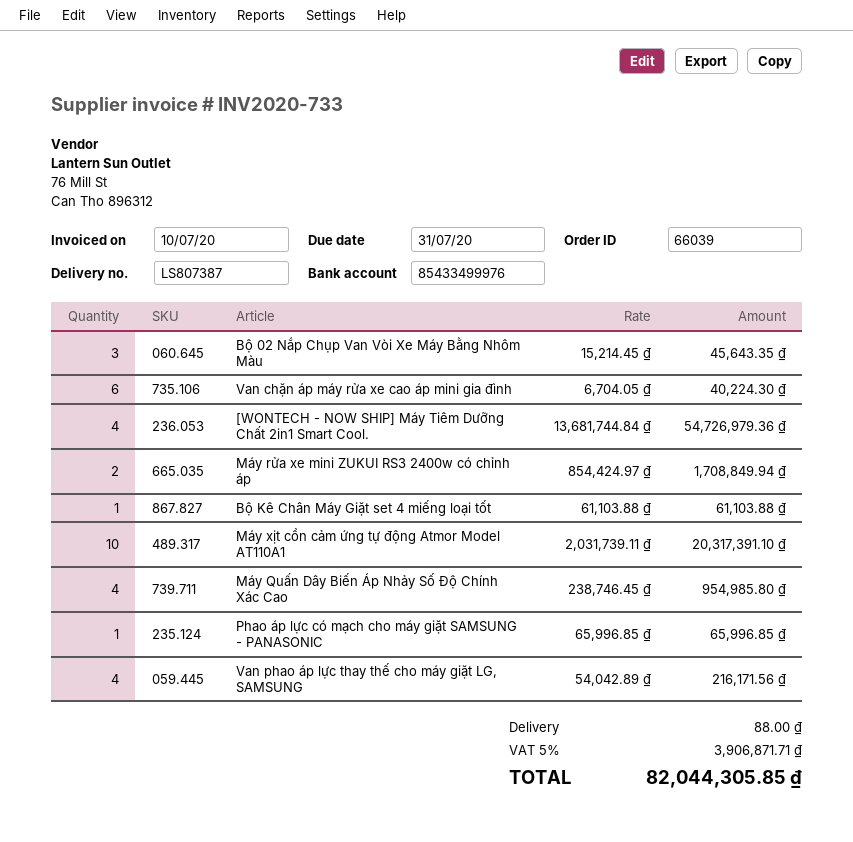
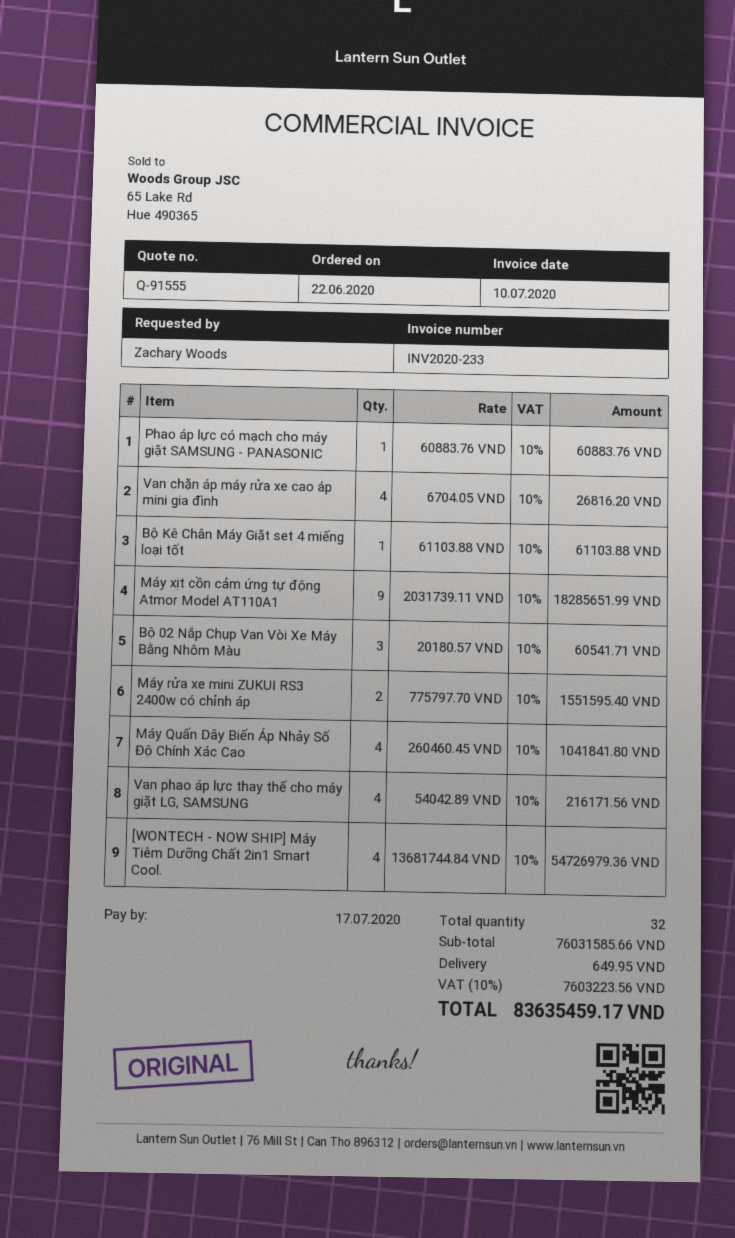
invoice number: INV2020-733 -> INV2020-233
due date: 2020-07-31 -> 2020-07-17
Bộ 02 Nắp Chụp Van Vòi Xe Máy Bằng Nhôm Màu: 3 x 15214.45 = 45643.35 -> 3 x 20180.57 = 60541.71
Van chặn áp máy rửa xe cao áp mini gia đình: 6 x 6704.05 = 40224.30 -> 4 x 6704.05 = 26816.20
Máy rửa xe mini ZUKUI RS3 2400w có chỉnh áp: 2 x 854424.97 = 1708849.94 -> 2 x 775797.70 = 1551595.40
Máy xịt cồn cảm ứng tự động Atmor Model AT110A1: 10 x 2031739.11 = 20317391.10 -> 9 x 2031739.11 = 18285651.99
Máy Quấn Dây Biến Áp Nhảy Số Độ Chính Xác Cao: 4 x 238746.45 = 954985.80 -> 4 x 260460.45 = 1041841.80
Phao áp lực có mạch cho máy giặt SAMSUNG - PANASONIC: 1 x 65996.85 = 65996.85 -> 1 x 60883.76 = 60883.76
shipping: 88.00 -> 649.95
tax: 5% = 3906871.71 -> 10% = 7603223.56
total: 82044305.85 -> 83635459.17

